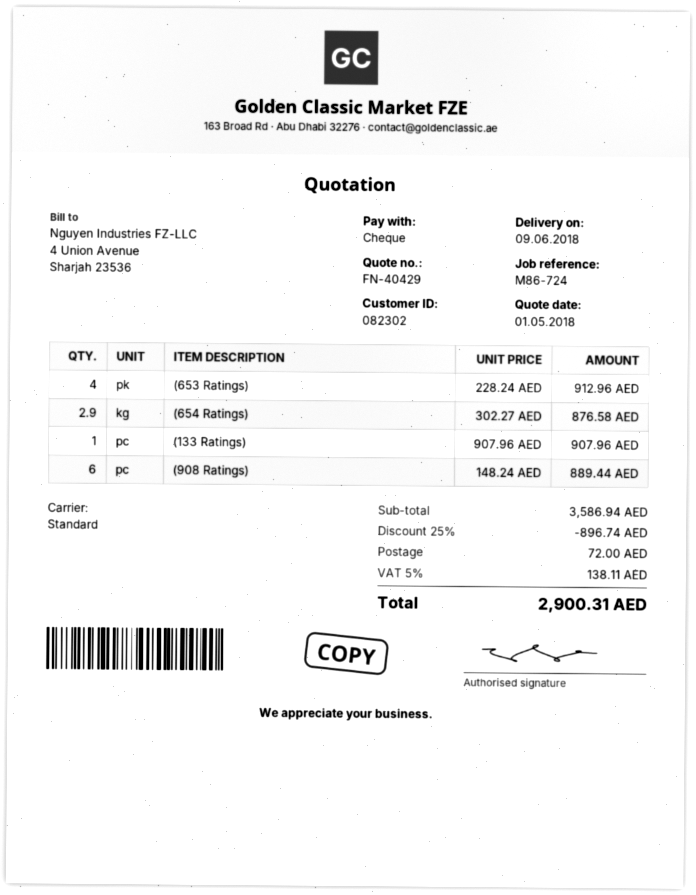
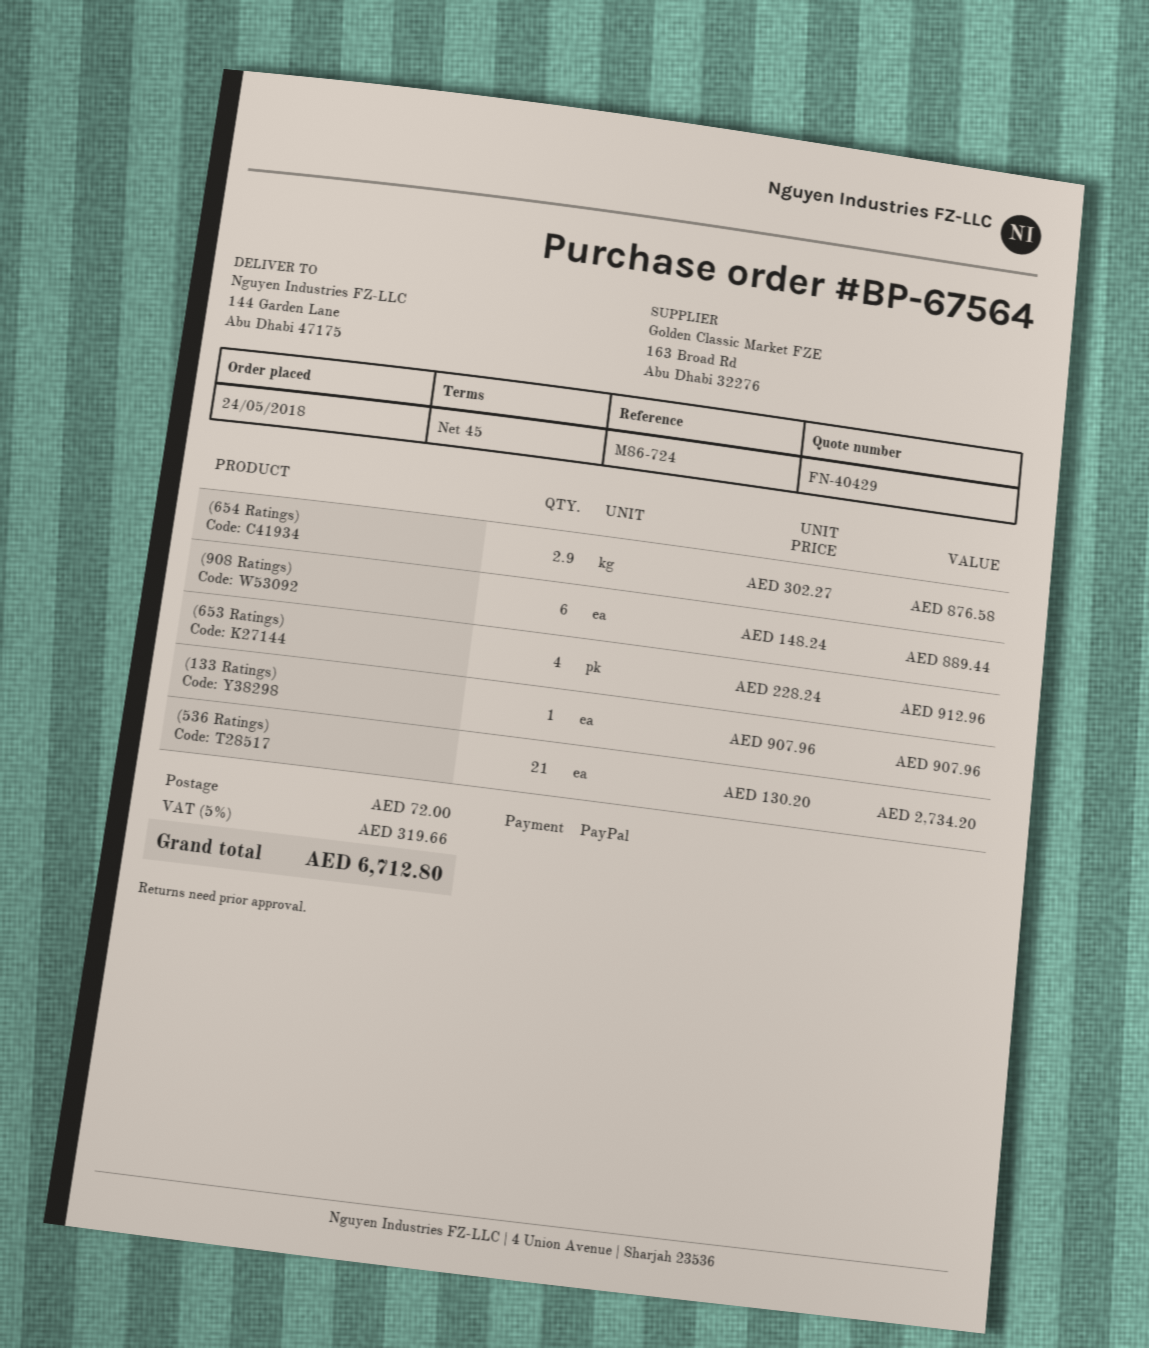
payment method: cheque -> PayPal
(536 Ratings): none -> 21 x 130.20 = 2734.20
discount: 25% = 896.74 -> none
tax: 5% = 138.11 -> 5% = 319.66
total: 2900.31 -> 6712.80

